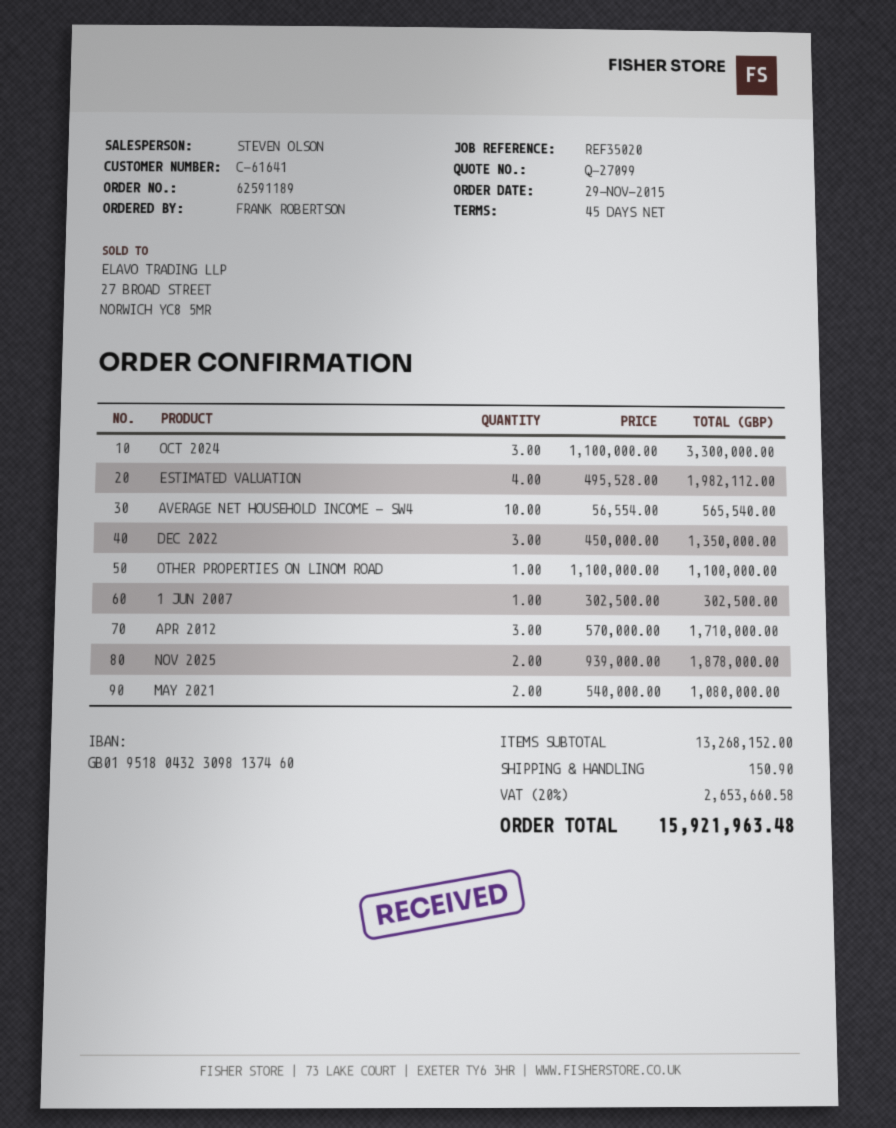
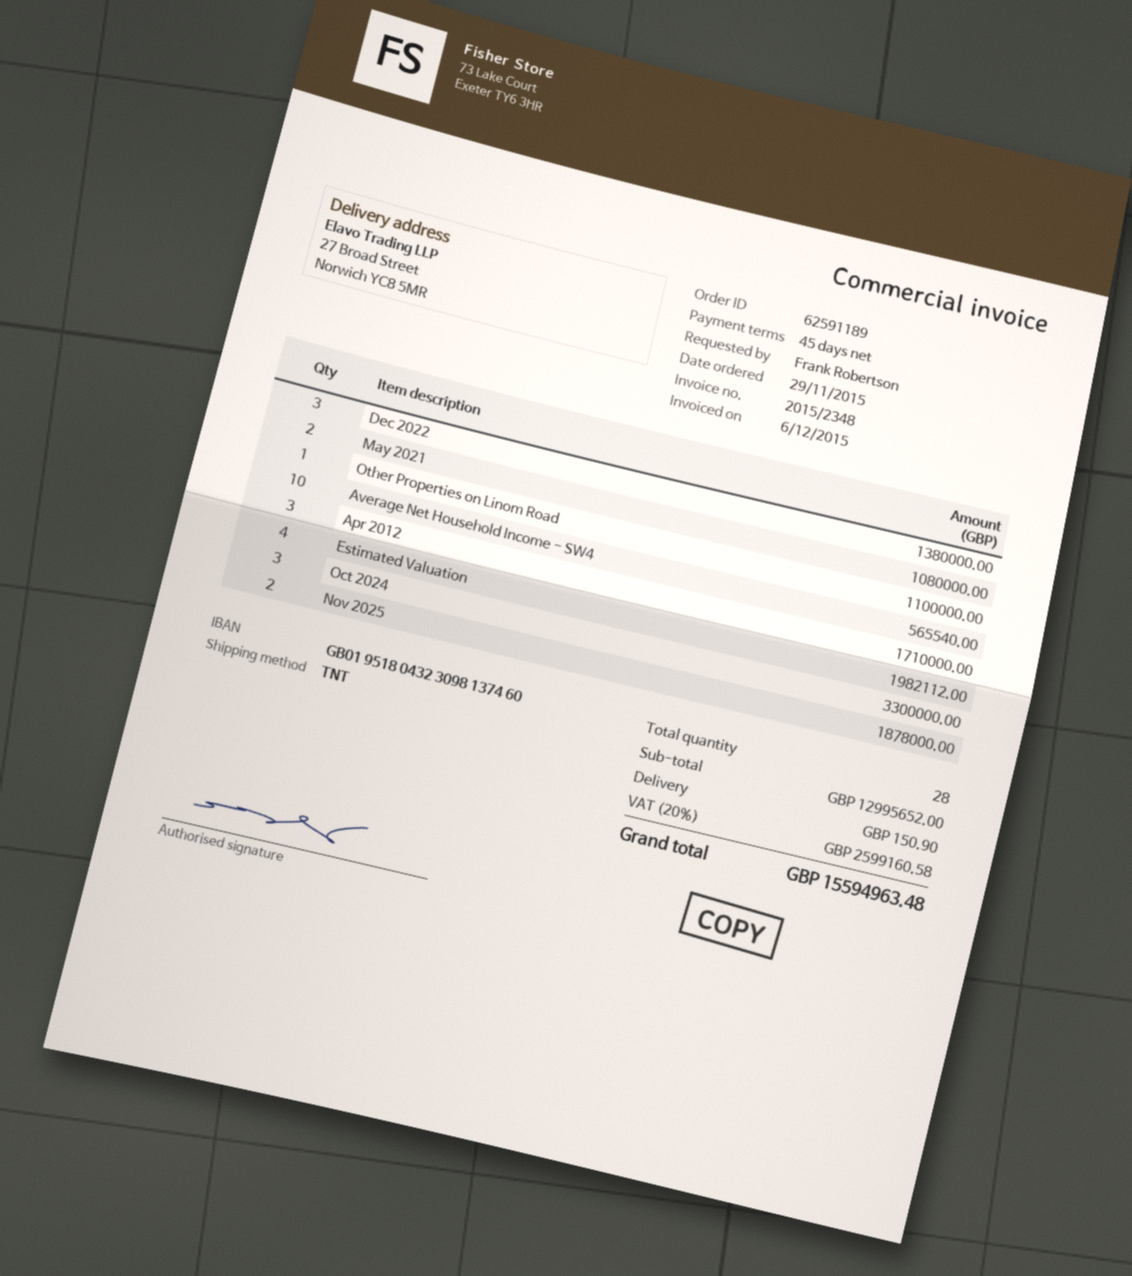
DEC 2022: 3 for 1350000.00 -> 3 for 1380000.00
1 JUN 2007: 1 for 302500.00 -> none
subtotal: 13268152.00 -> 12995652.00
tax: 20% = 2653660.58 -> 20% = 2599160.58
total: 15921963.48 -> 15594963.48

